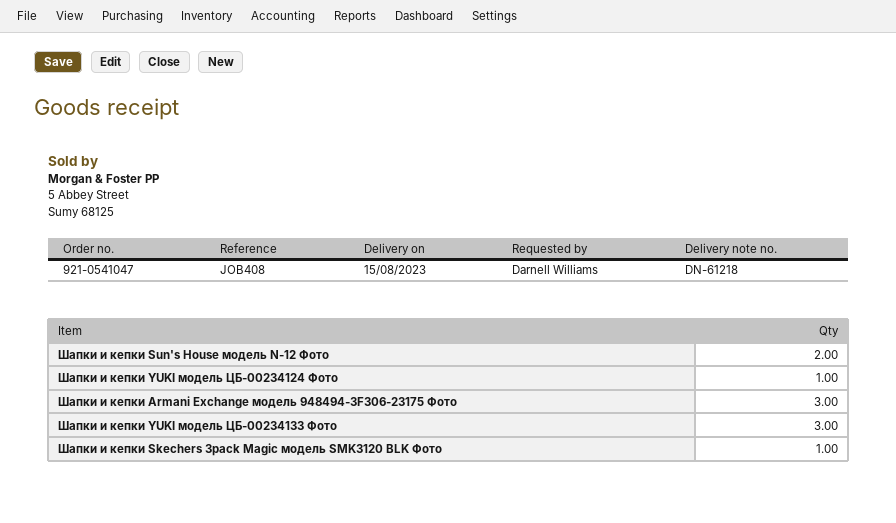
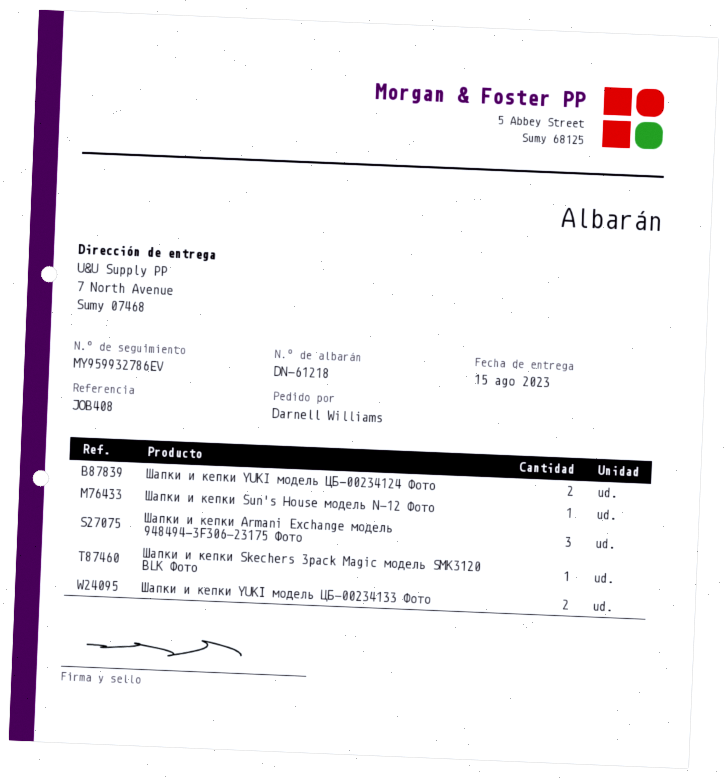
Шапки и кепки Sun's House модель N-12 Фото: 2 -> 1
Шапки и кепки YUKI модель ЦБ-00234124 Фото: 1 -> 2
Шапки и кепки YUKI модель ЦБ-00234133 Фото: 3 -> 2

